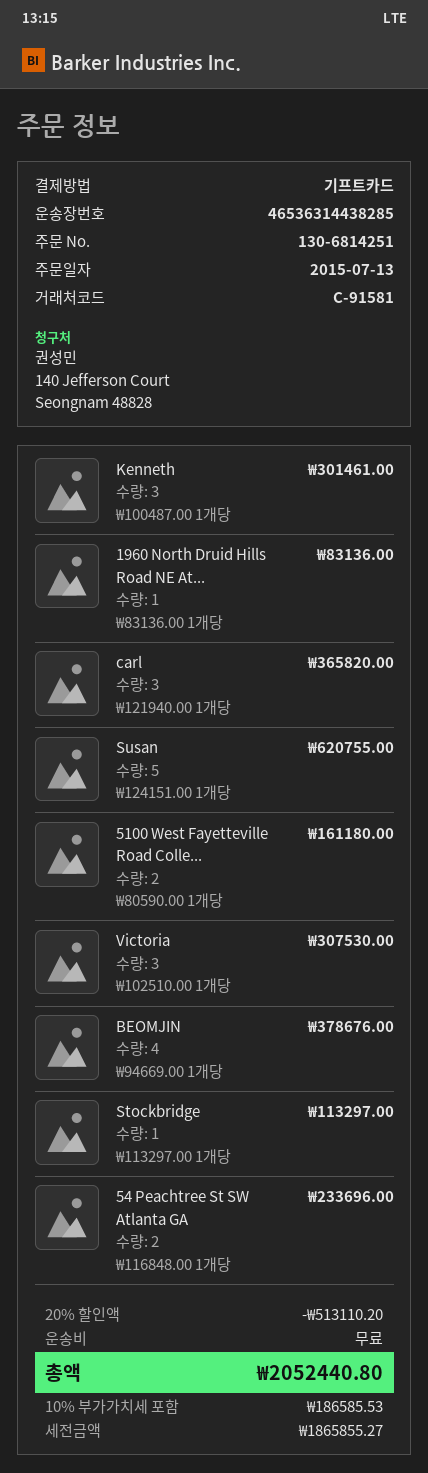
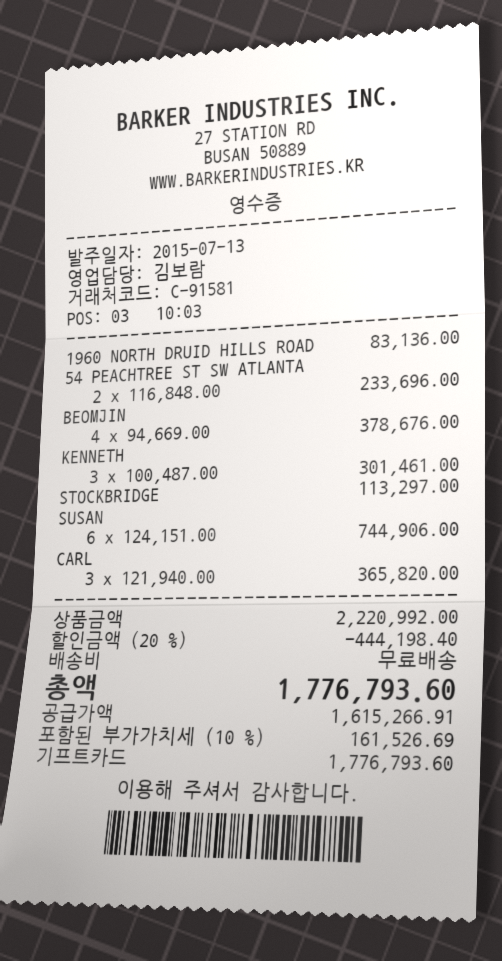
Susan: 5 x 124151.00 = 620755.00 -> 6 x 124151.00 = 744906.00
5100 West Fayetteville Road Colle...: 2 x 80590.00 = 161180.00 -> none
Victoria: 3 x 102510.00 = 307530.00 -> none
discount: 20% = 513110.20 -> 20% = 444198.40
net: 1865855.27 -> 1615266.91
tax: 10% = 186585.53 -> 10% = 161526.69
total: 2052440.80 -> 1776793.60

